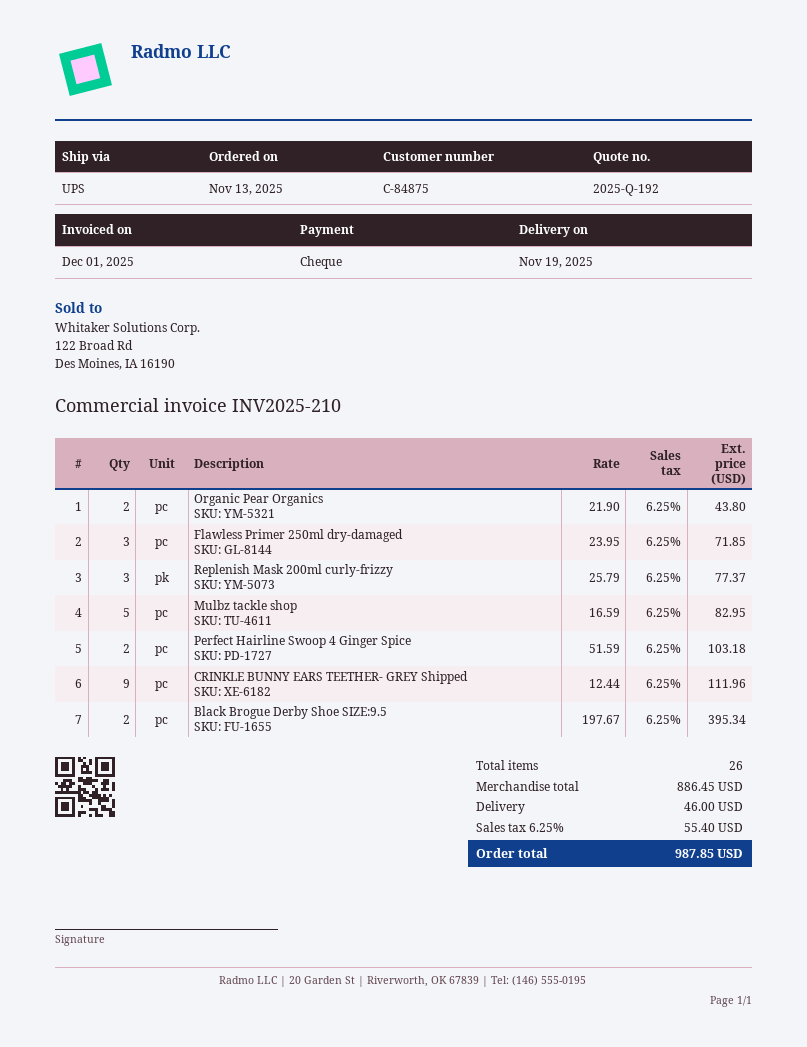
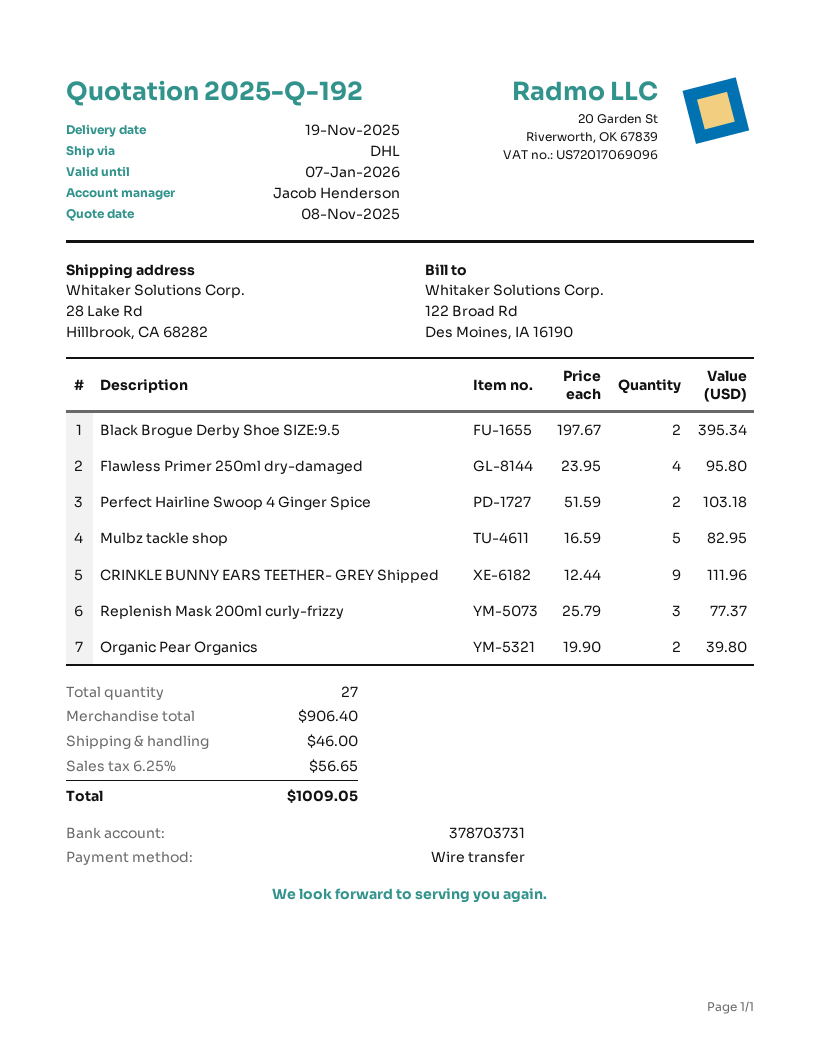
payment method: cheque -> bank transfer
shipping method: UPS -> DHL
Organic Pear Organics: 2 x 21.90 = 43.80 -> 2 x 19.90 = 39.80
Flawless Primer 250ml dry-damaged: 3 x 23.95 = 71.85 -> 4 x 23.95 = 95.80
total quantity: 26 -> 27
subtotal: 886.45 -> 906.40
tax: 6.25% = 55.40 -> 6.25% = 56.65
total: 987.85 -> 1009.05

